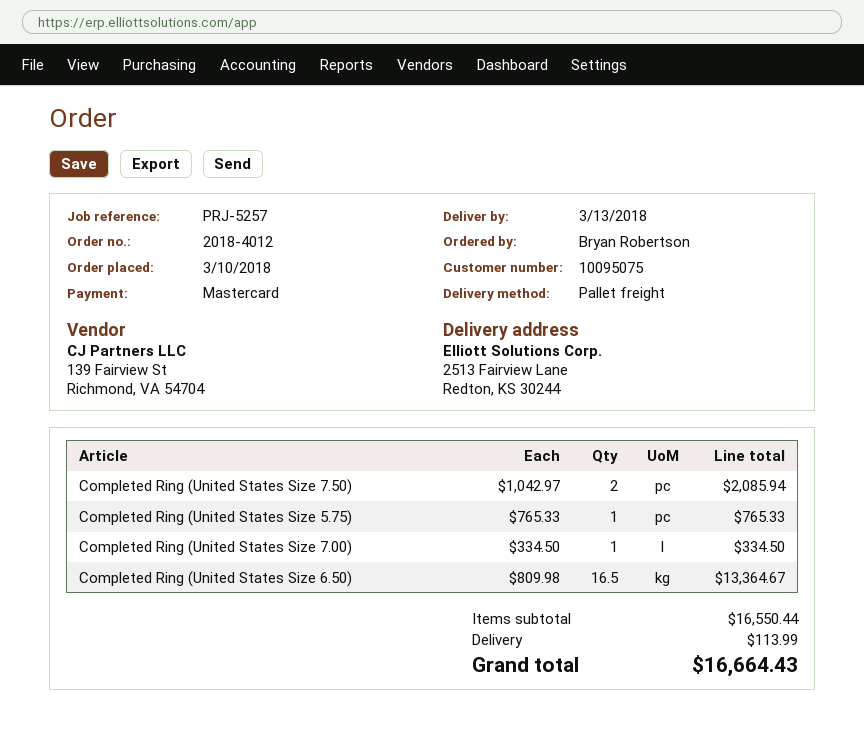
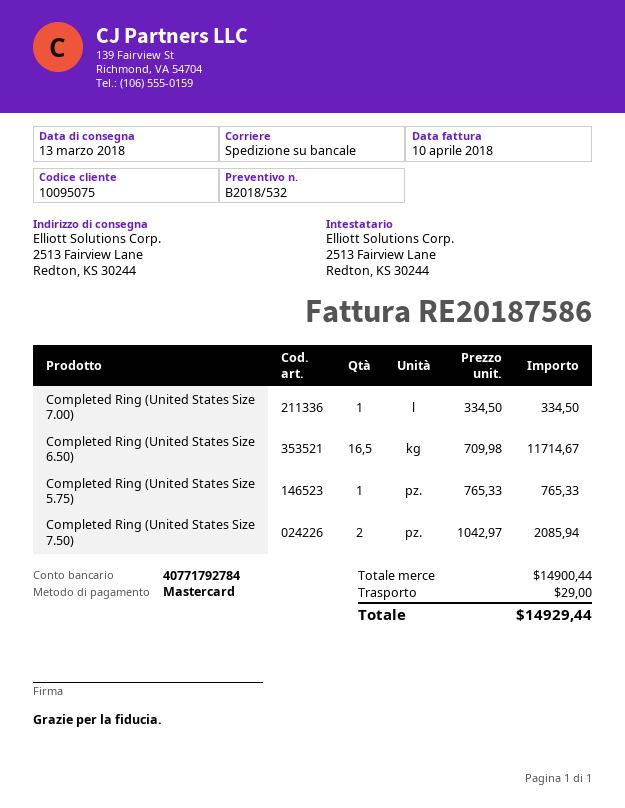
Completed Ring (United States Size 6.50): 16.5 x 809.98 = 13364.67 -> 16.5 x 709.98 = 11714.67
subtotal: 16550.44 -> 14900.44
shipping: 113.99 -> 29.00
total: 16664.43 -> 14929.44

